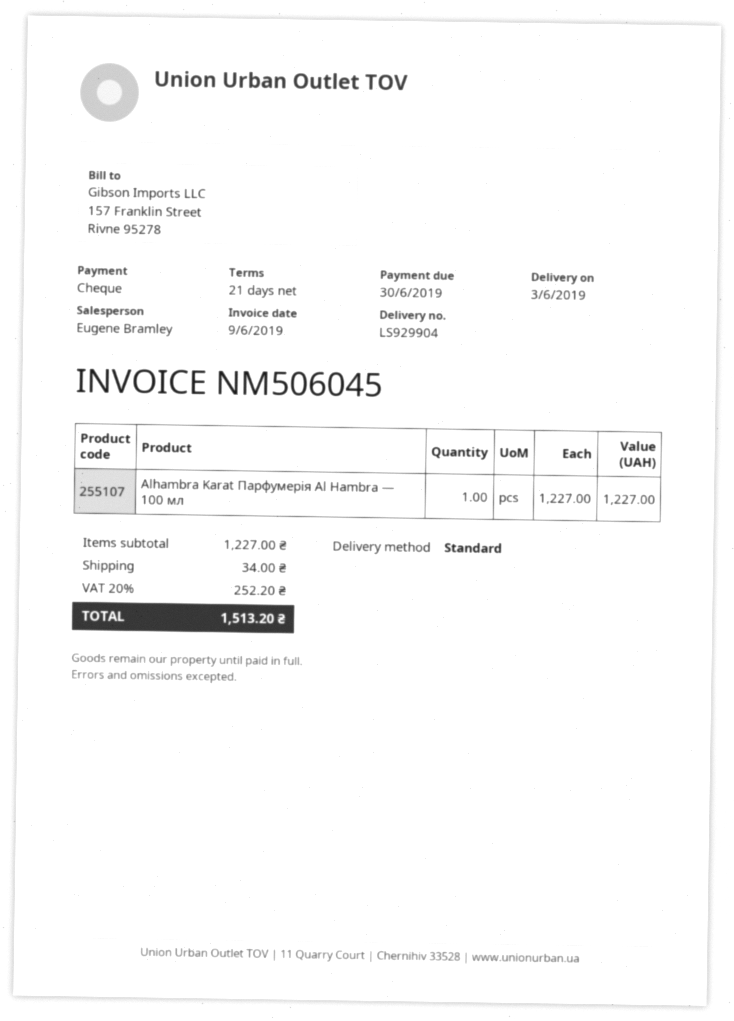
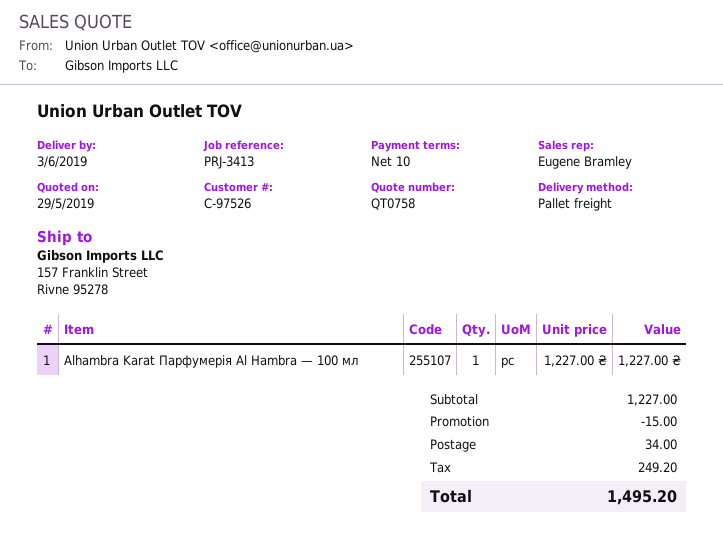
payment terms: 21 days -> 10 days
shipping method: standard -> pallet freight
discount: none -> 15.00
tax: 252.20 -> 249.20
total: 1513.20 -> 1495.20

